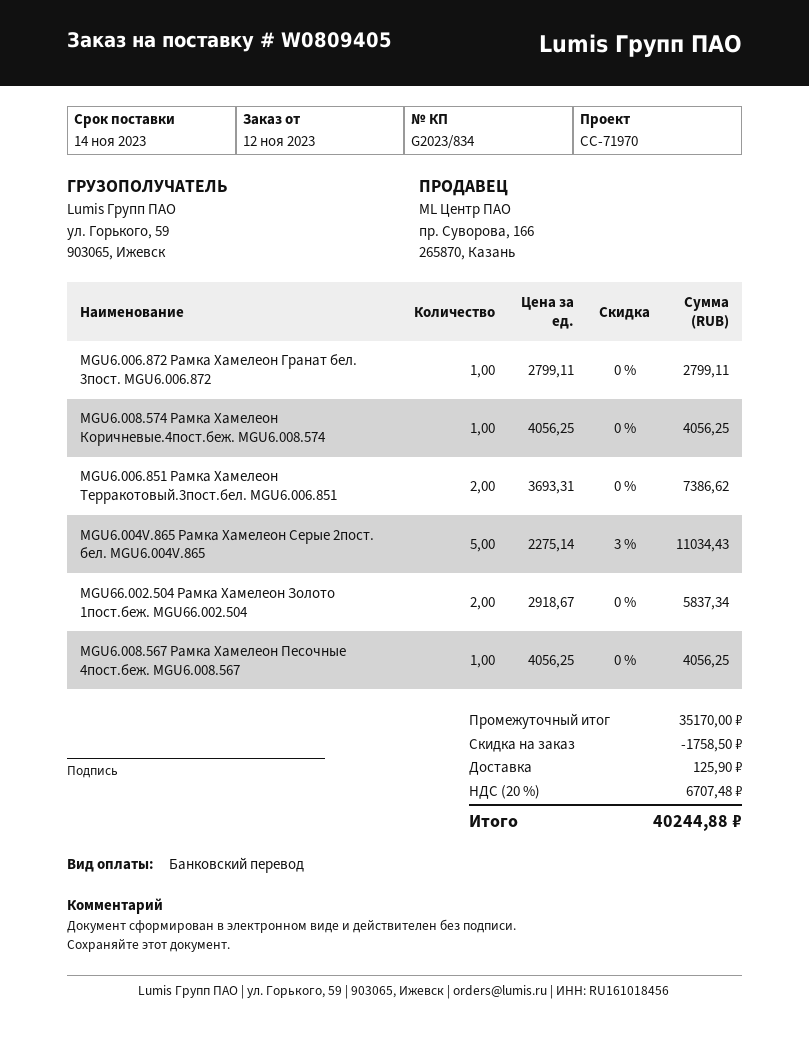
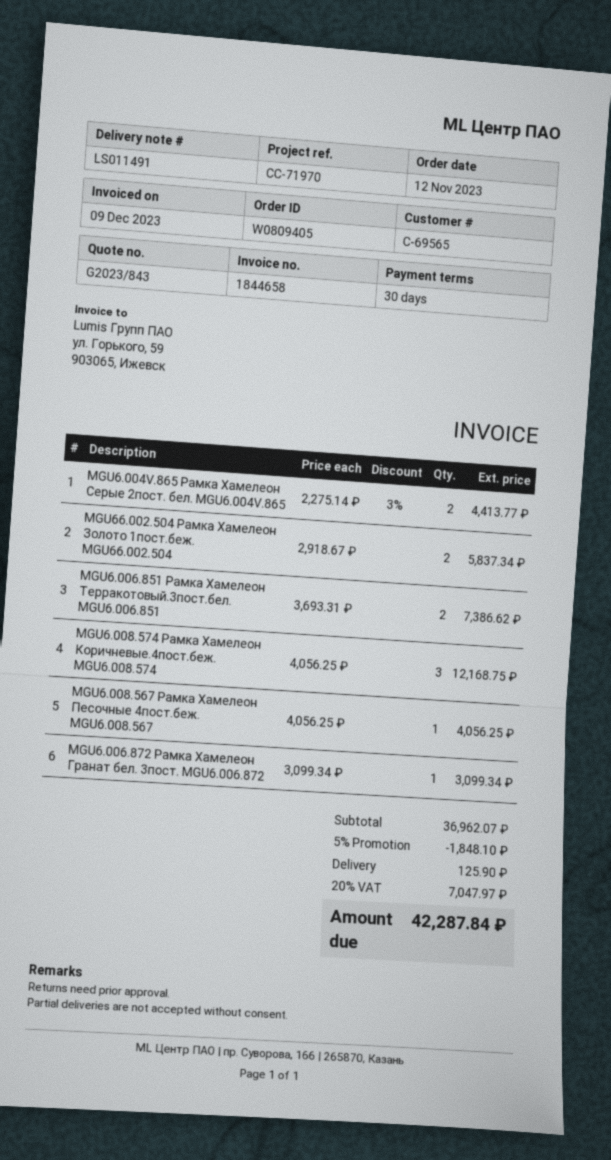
quote number: G2023/834 -> G2023/843
MGU6.006.872 Рамка Хамелеон Гранат бел. 3пост. MGU6.006.872: 1 x 2799.11 = 2799.11 -> 1 x 3099.34 = 3099.34
MGU6.008.574 Рамка Хамелеон Коричневые.4пост.беж. MGU6.008.574: 1 x 4056.25 = 4056.25 -> 3 x 4056.25 = 12168.75
MGU6.004V.865 Рамка Хамелеон Серые 2пост. бел. MGU6.004V.865: 5 x 2275.14 - 3% = 11034.43 -> 2 x 2275.14 - 3% = 4413.77
subtotal: 35170.00 -> 36962.07
discount: 1758.50 -> 1848.10
tax: 20% = 6707.48 -> 20% = 7047.97
total: 40244.88 -> 42287.84

